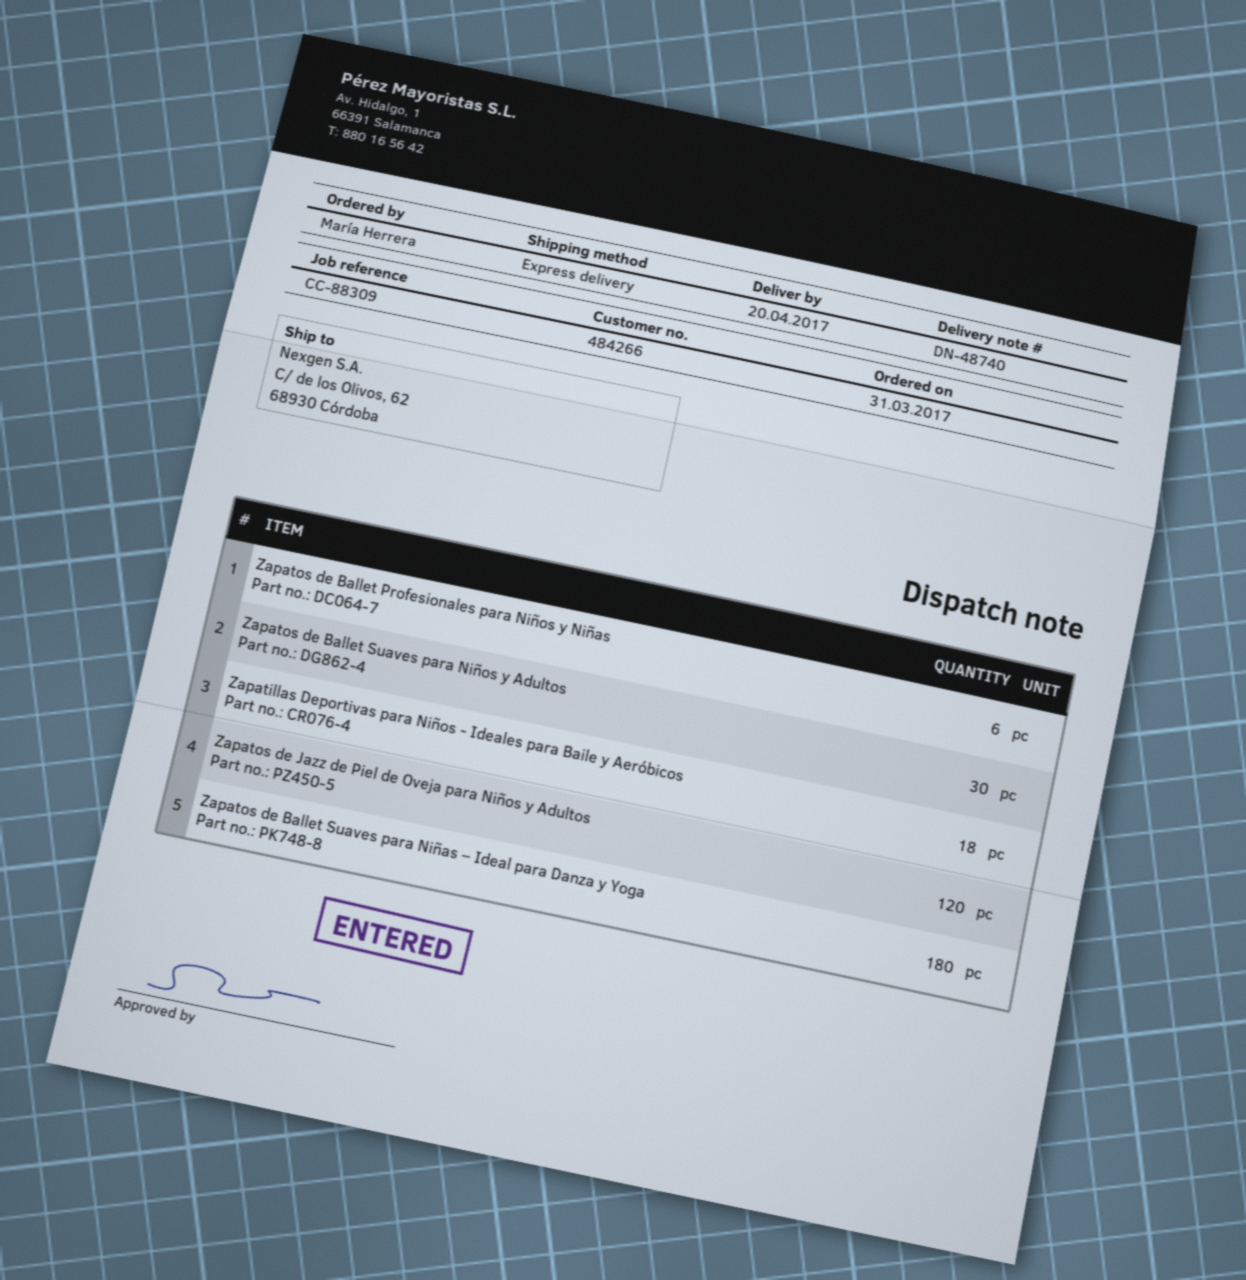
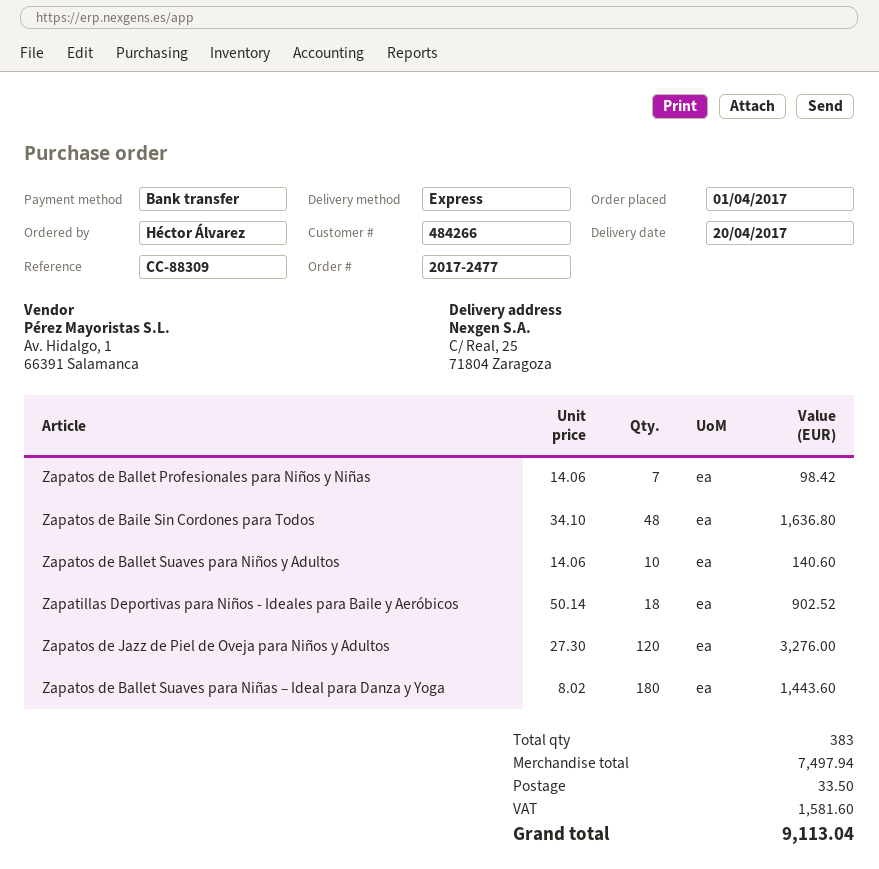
order date: 2017-03-31 -> 2017-04-01
ordered by: María Herrera -> Héctor Álvarez
ship to: C/ de los Olivos, 62, 68930 Córdoba -> C/ Real, 25, 71804 Zaragoza
Zapatos de Ballet Profesionales para Niños y Niñas: 6 -> 7
Zapatos de Ballet Suaves para Niños y Adultos: 30 -> 10
Zapatos de Baile Sin Cordones para Todos: none -> 48

